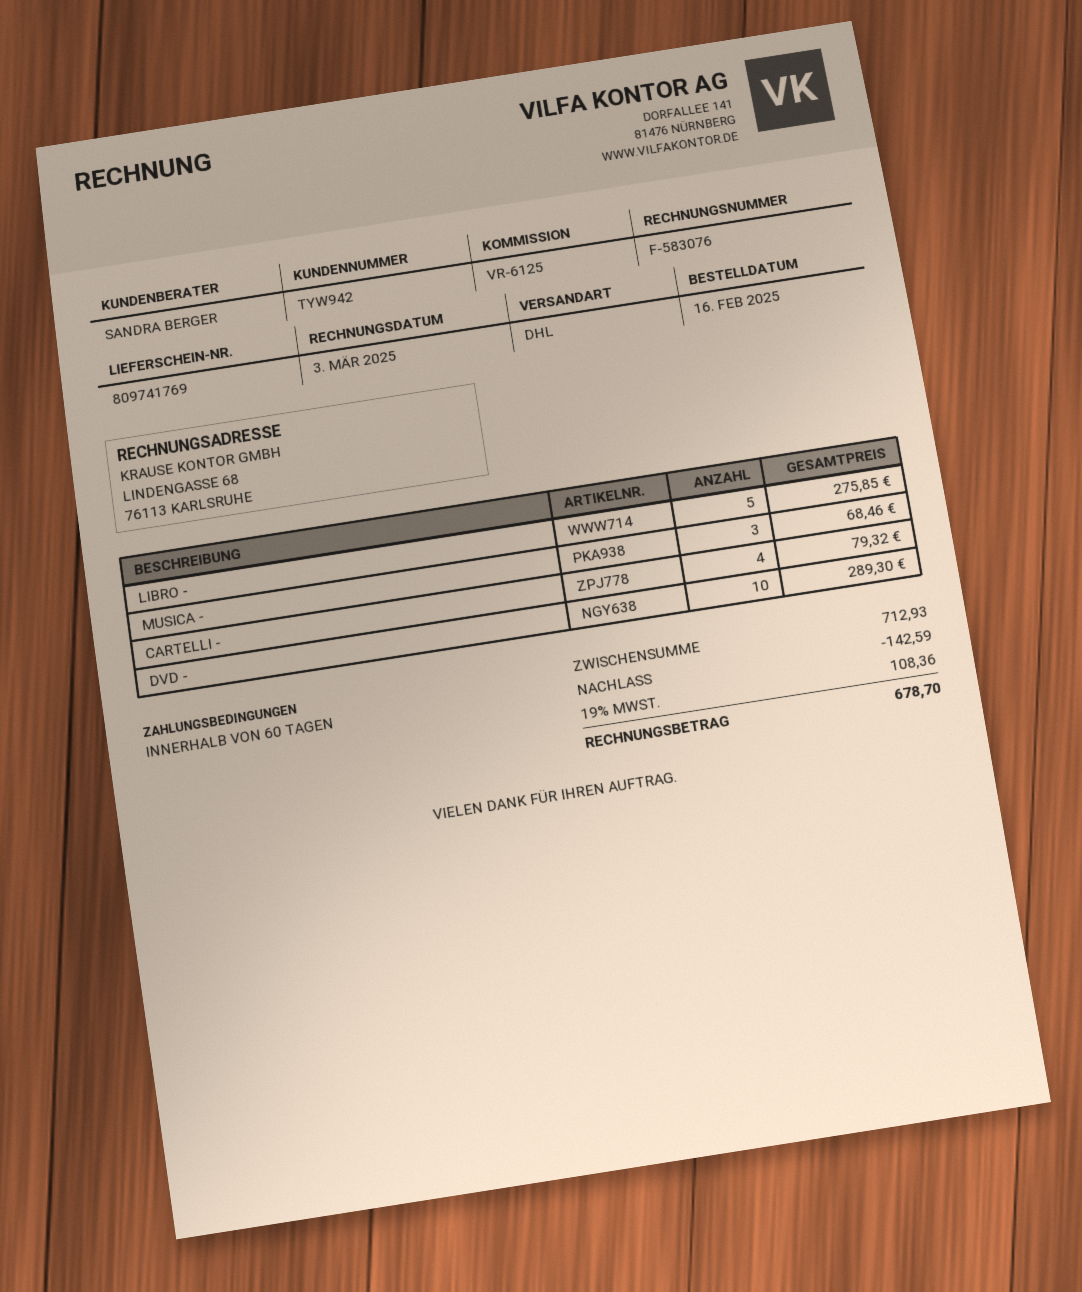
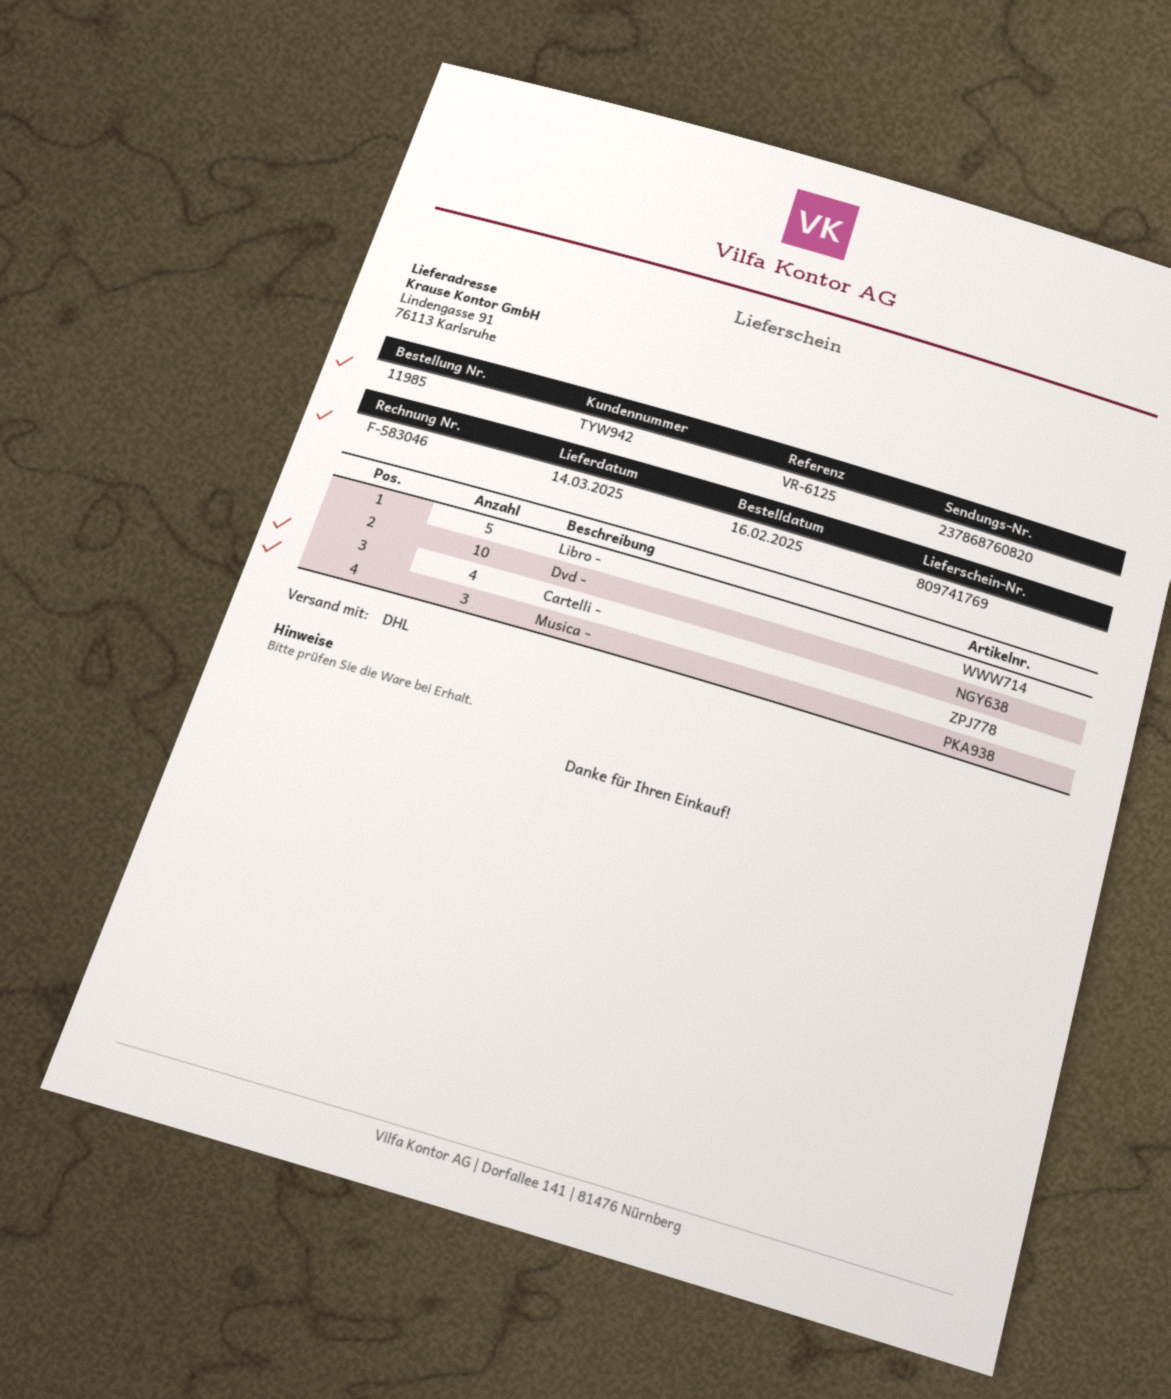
invoice number: F-583076 -> F-583046

